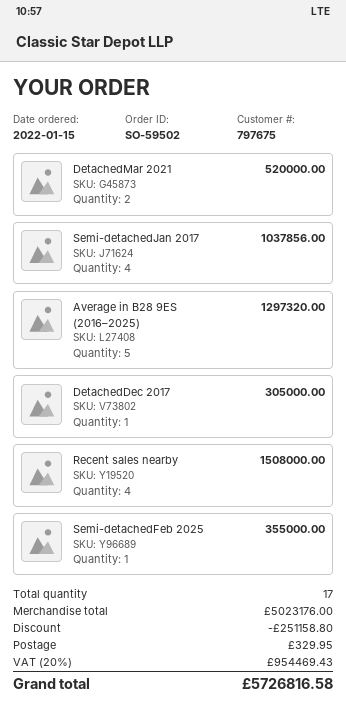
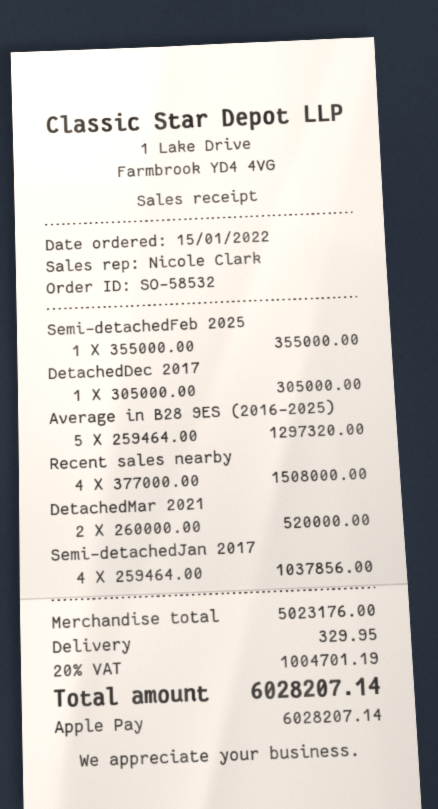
order number: SO-59502 -> SO-58532
discount: 251158.80 -> none
tax: 20% = 954469.43 -> 20% = 1004701.19
total: 5726816.58 -> 6028207.14

